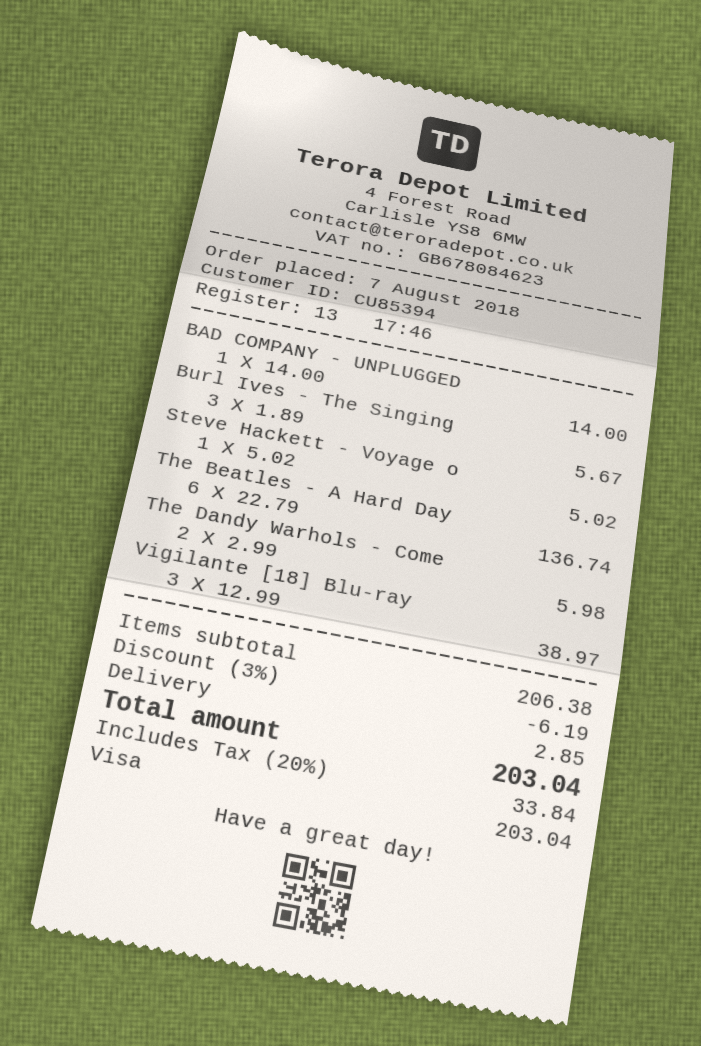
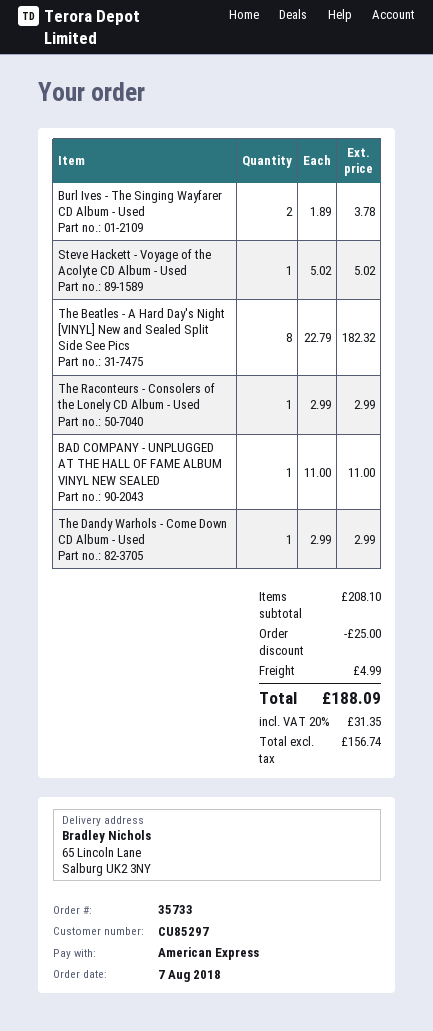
customer number: CU85394 -> CU85297
payment method: Visa -> American Express
BAD COMPANY - UNPLUGGED: 1 x 14.00 = 14.00 -> 1 x 11.00 = 11.00
Burl Ives - The Singing: 3 x 1.89 = 5.67 -> 2 x 1.89 = 3.78
The Beatles - A Hard Day: 6 x 22.79 = 136.74 -> 8 x 22.79 = 182.32
The Dandy Warhols - Come: 2 x 2.99 = 5.98 -> 1 x 2.99 = 2.99
Vigilante [18] Blu-ray: 3 x 12.99 = 38.97 -> none
The Raconteurs - Consolers of the Lonely CD Album - Used: none -> 1 x 2.99 = 2.99
subtotal: 206.38 -> 208.10
discount: 6.19 -> 25.00
shipping: 2.85 -> 4.99
tax: 20% = 33.84 -> 20% = 31.35
total: 203.04 -> 188.09

